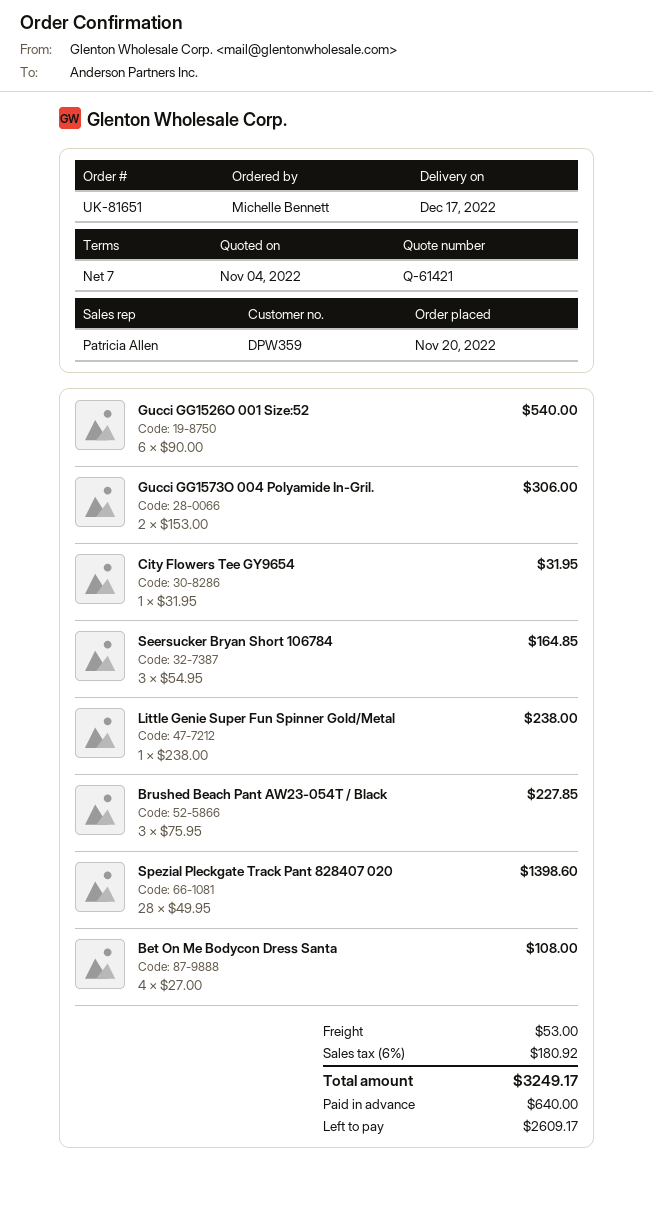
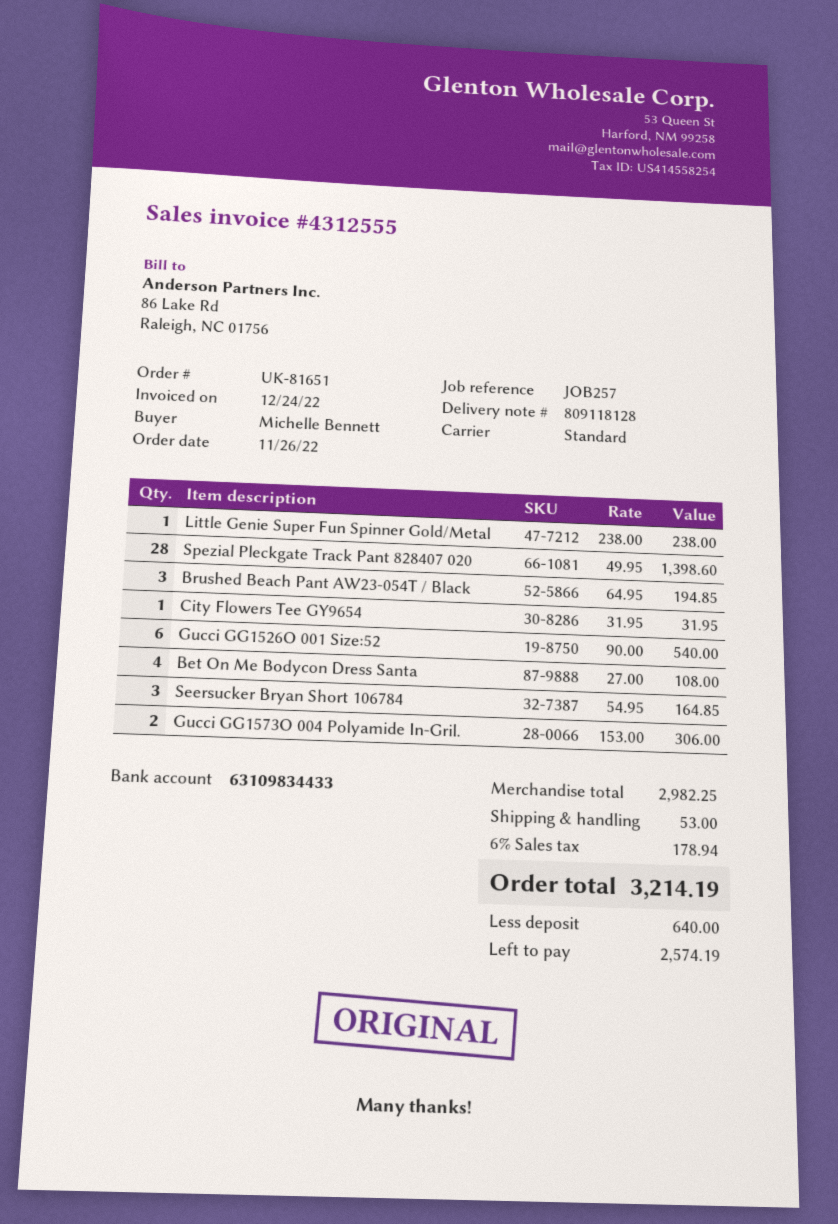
order date: 2022-11-20 -> 2022-11-26
Brushed Beach Pant AW23-054T / Black: 3 x 75.95 = 227.85 -> 3 x 64.95 = 194.85
tax: 6% = 180.92 -> 6% = 178.94
total: 3249.17 -> 3214.19
balance: 2609.17 -> 2574.19

